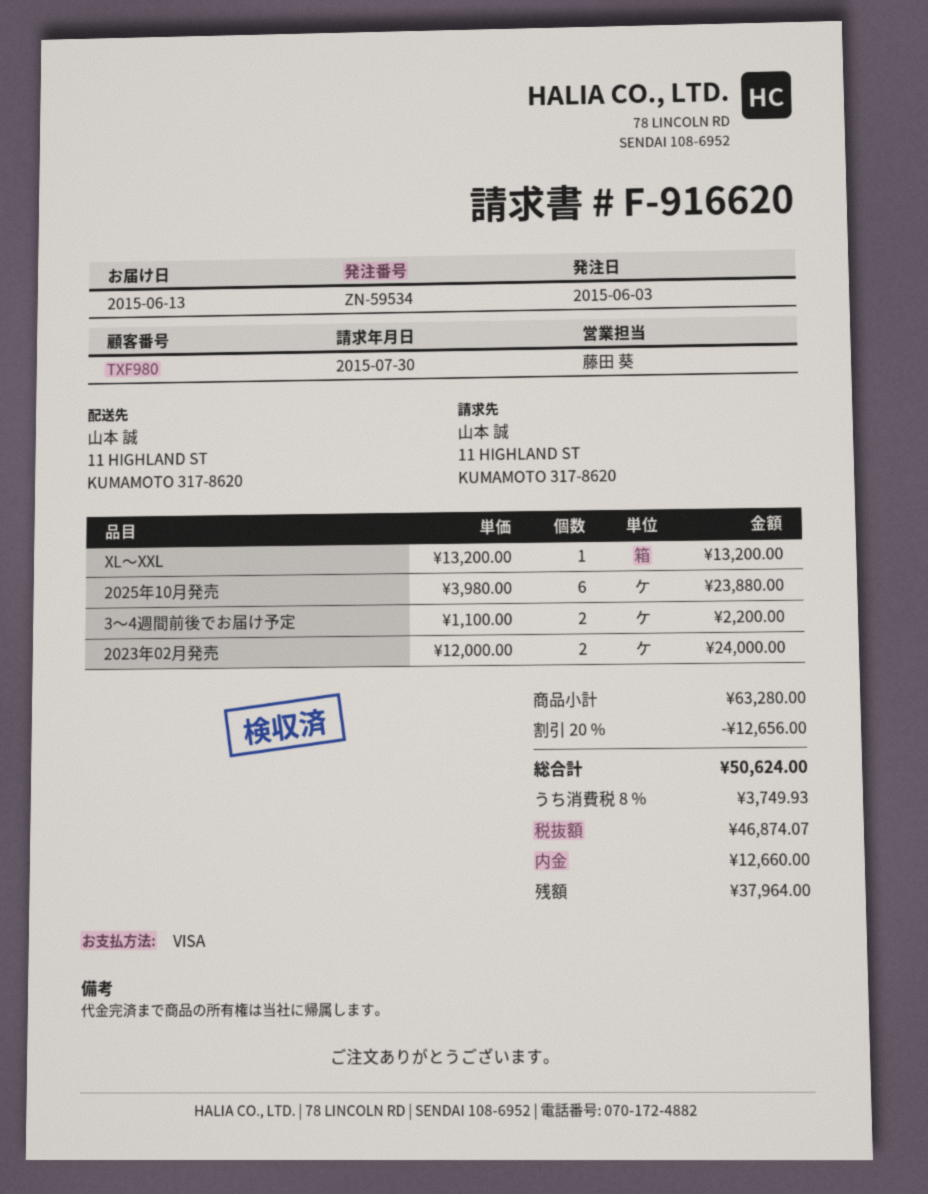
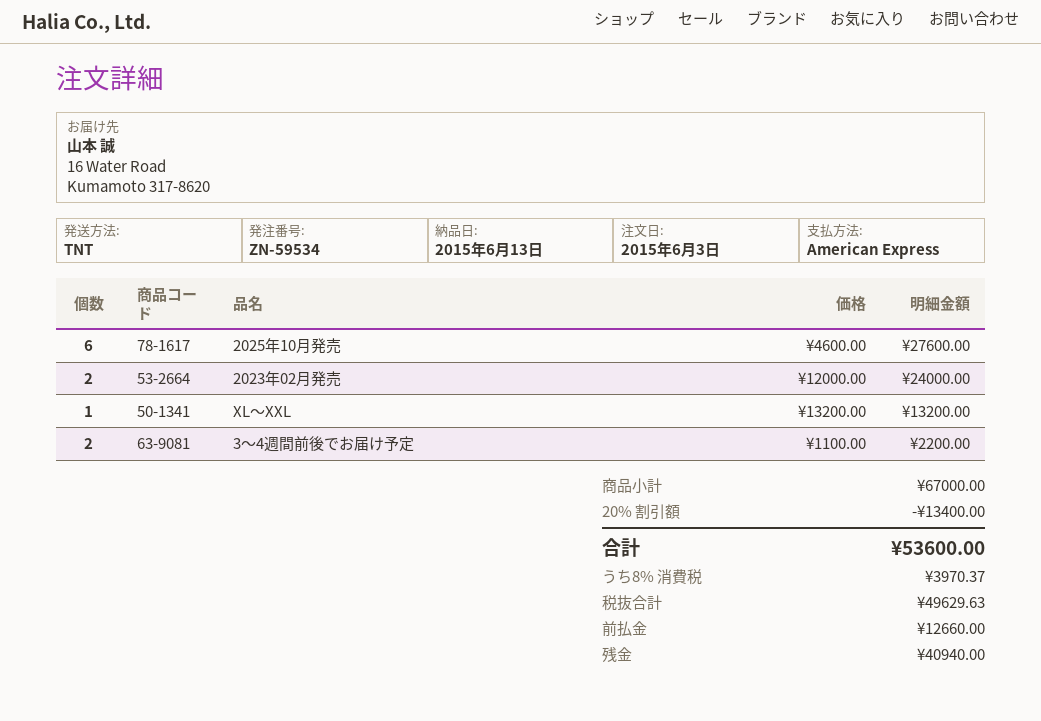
payment method: Visa -> American Express
ship to: 11 HIGHLAND ST, KUMAMOTO 317-8620 -> 16 Water Road, Kumamoto 317-8620
2025年10月発売: 6 x 3980.00 = 23880.00 -> 6 x 4600.00 = 27600.00
subtotal: 63280.00 -> 67000.00
discount: 20% = 12656.00 -> 20% = 13400.00
net: 46874.07 -> 49629.63
tax: 8% = 3749.93 -> 8% = 3970.37
total: 50624.00 -> 53600.00
balance: 37964.00 -> 40940.00

